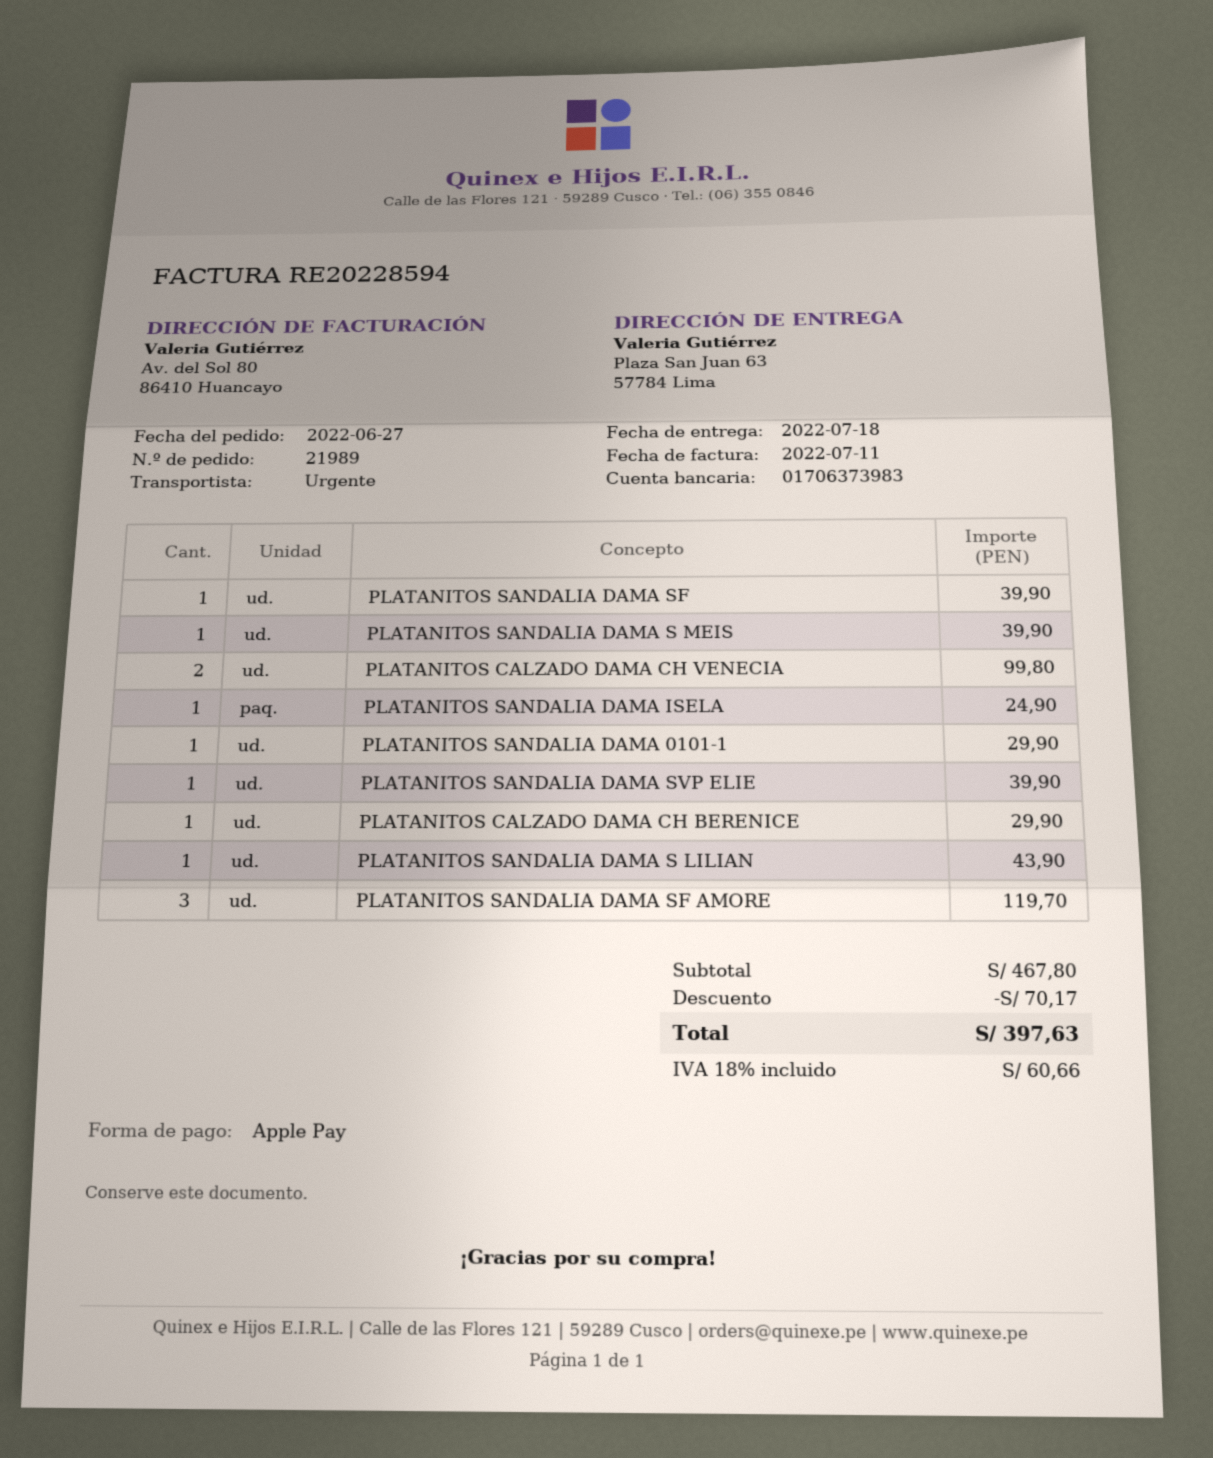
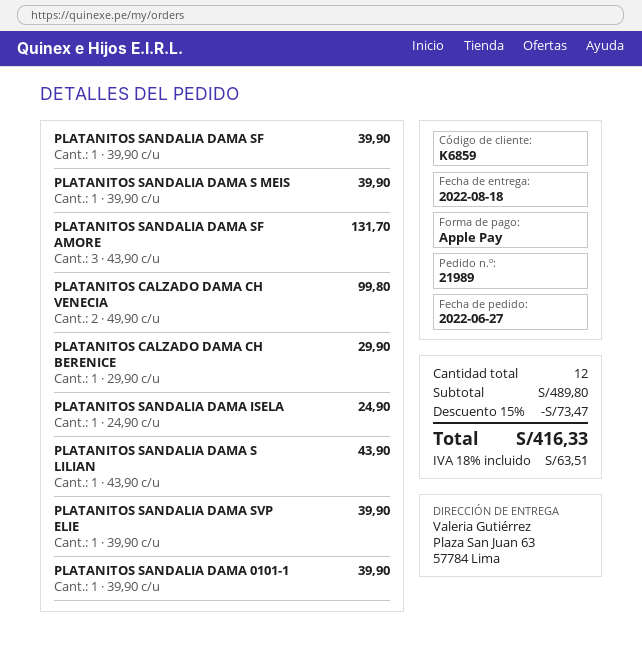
delivery date: 2022-07-18 -> 2022-08-18
PLATANITOS SANDALIA DAMA 0101-1: 1 for 29.90 -> 1 for 39.90
PLATANITOS SANDALIA DAMA SF AMORE: 3 for 119.70 -> 3 for 131.70
subtotal: 467.80 -> 489.80
discount: 70.17 -> 73.47
tax: 18% = 60.66 -> 18% = 63.51
total: 397.63 -> 416.33

